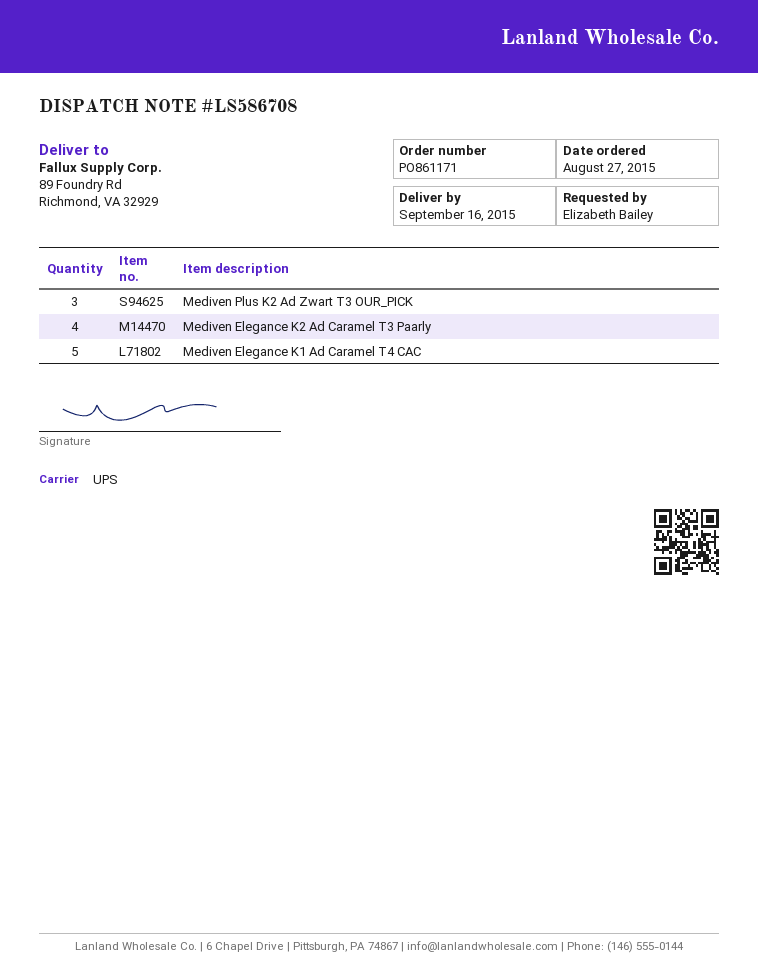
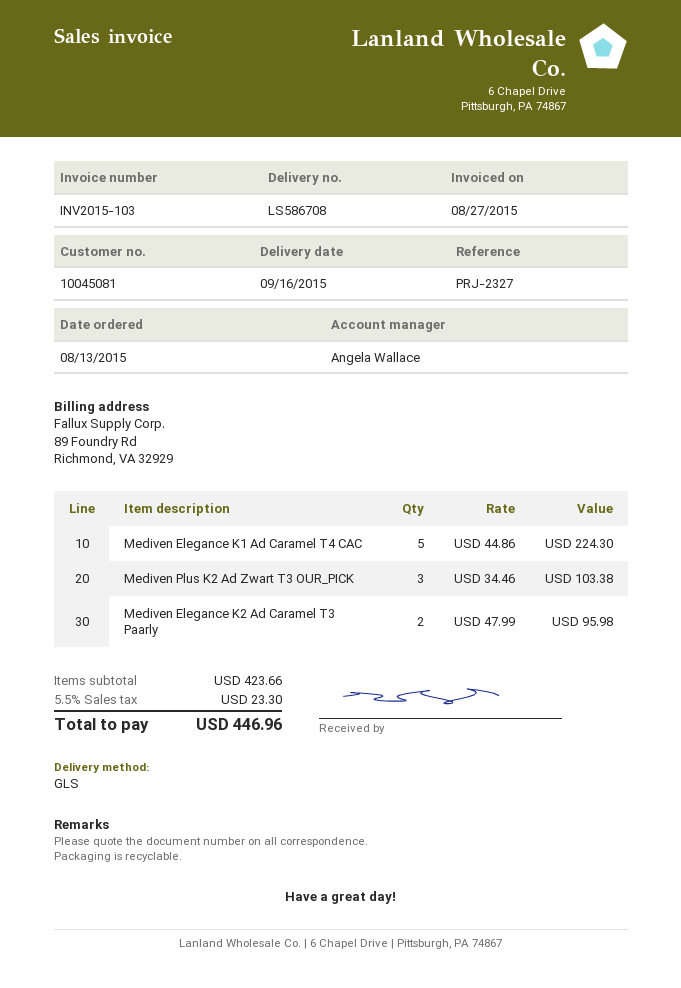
order date: 2015-08-27 -> 2015-08-13
shipping method: UPS -> GLS
Mediven Elegance K2 Ad Caramel T3 Paarly: 4 -> 2

